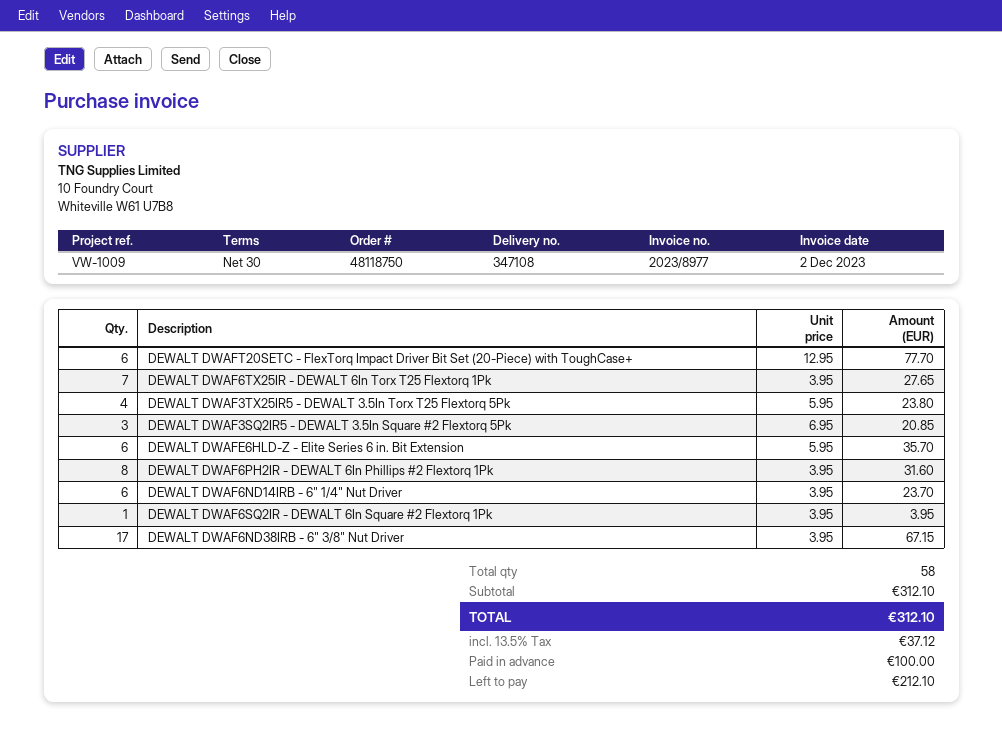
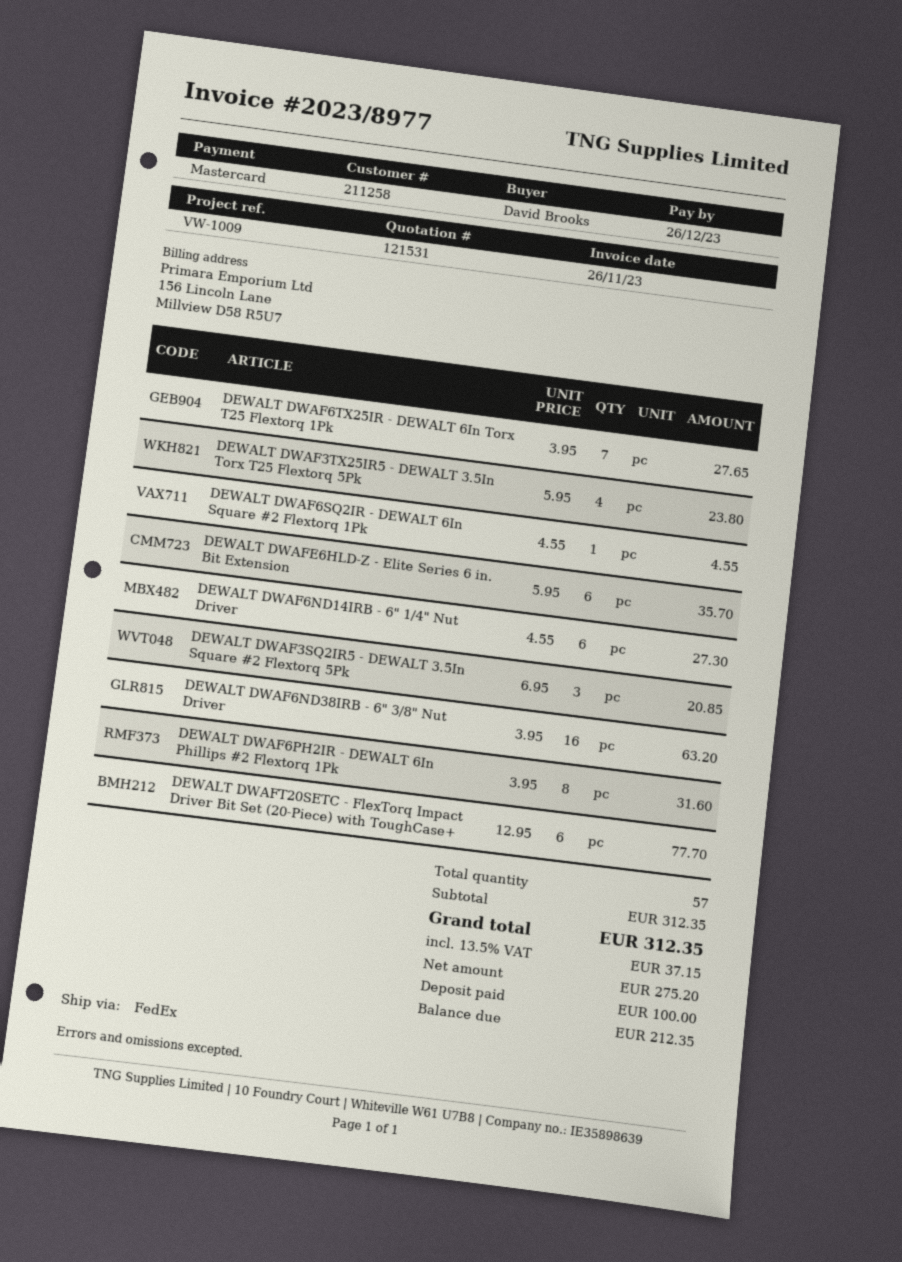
invoice date: 2023-12-02 -> 2023-11-26
DEWALT DWAF6ND14IRB - 6" 1/4" Nut Driver: 6 x 3.95 = 23.70 -> 6 x 4.55 = 27.30
DEWALT DWAF6SQ2IR - DEWALT 6In Square #2 Flextorq 1Pk: 1 x 3.95 = 3.95 -> 1 x 4.55 = 4.55
DEWALT DWAF6ND38IRB - 6" 3/8" Nut Driver: 17 x 3.95 = 67.15 -> 16 x 3.95 = 63.20
total quantity: 58 -> 57
subtotal: 312.10 -> 312.35
tax: 13.5% = 37.12 -> 13.5% = 37.15
total: 312.10 -> 312.35
balance: 212.10 -> 212.35

